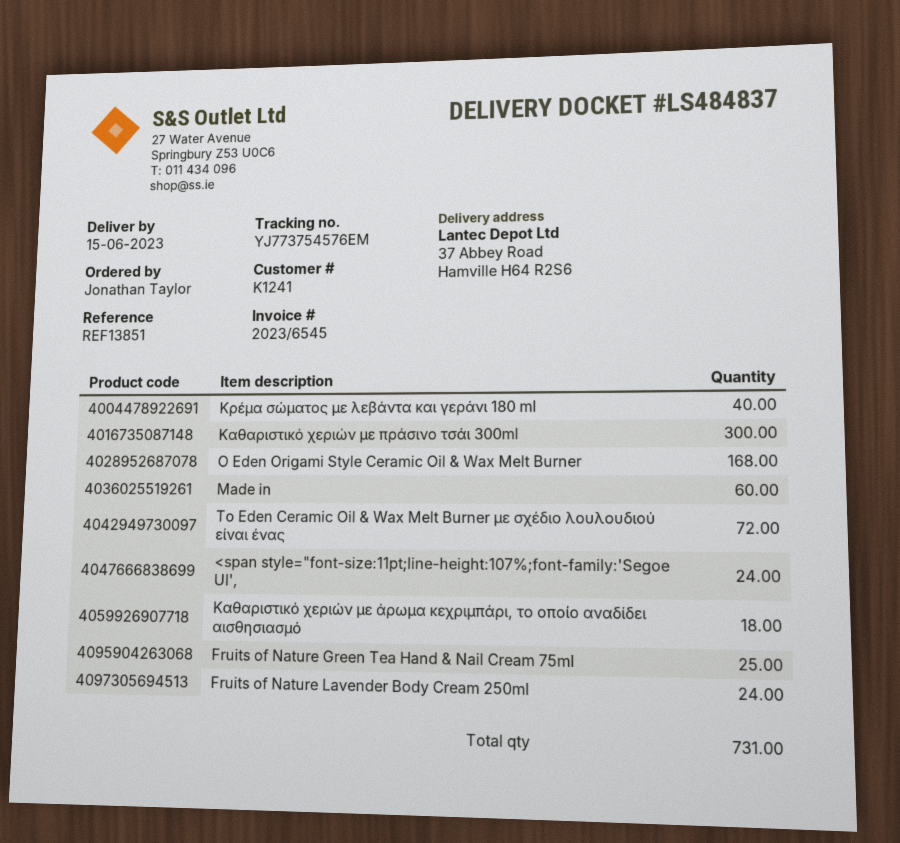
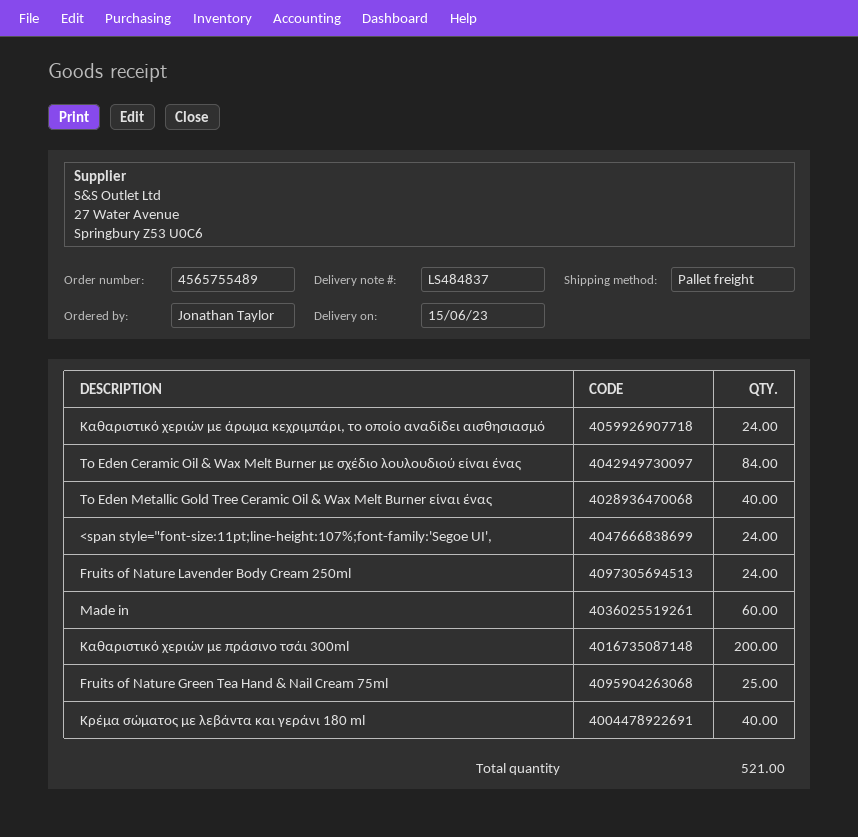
Καθαριστικό χεριών με πράσινο τσάι 300ml: 300 -> 200
Ο Eden Origami Style Ceramic Oil & Wax Melt Burner: 168 -> none
Το Eden Ceramic Oil & Wax Melt Burner με σχέδιο λουλουδιού είναι ένας: 72 -> 84
Καθαριστικό χεριών με άρωμα κεχριμπάρι, το οποίο αναδίδει αισθησιασμό: 18 -> 24
Το Eden Metallic Gold Tree Ceramic Oil & Wax Melt Burner είναι ένας: none -> 40
total quantity: 731 -> 521

